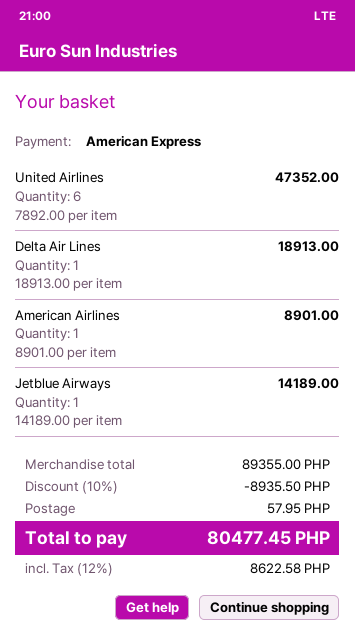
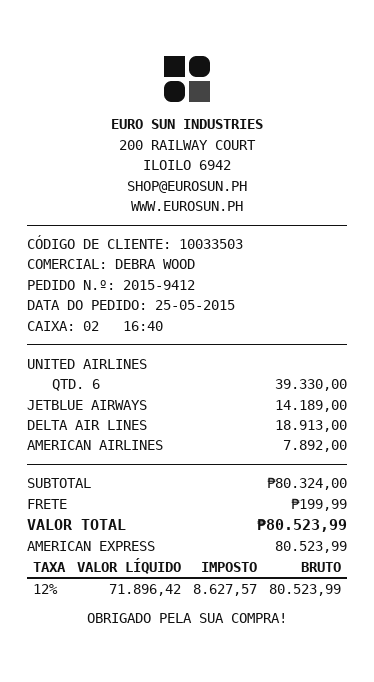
United Airlines: 6 for 47352.00 -> 6 for 39330.00
American Airlines: 1 for 8901.00 -> 1 for 7892.00
subtotal: 89355.00 -> 80324.00
discount: 10% = 8935.50 -> none
shipping: 57.95 -> 199.99
tax: 12% = 8622.58 -> 12% = 8627.57
total: 80477.45 -> 80523.99

